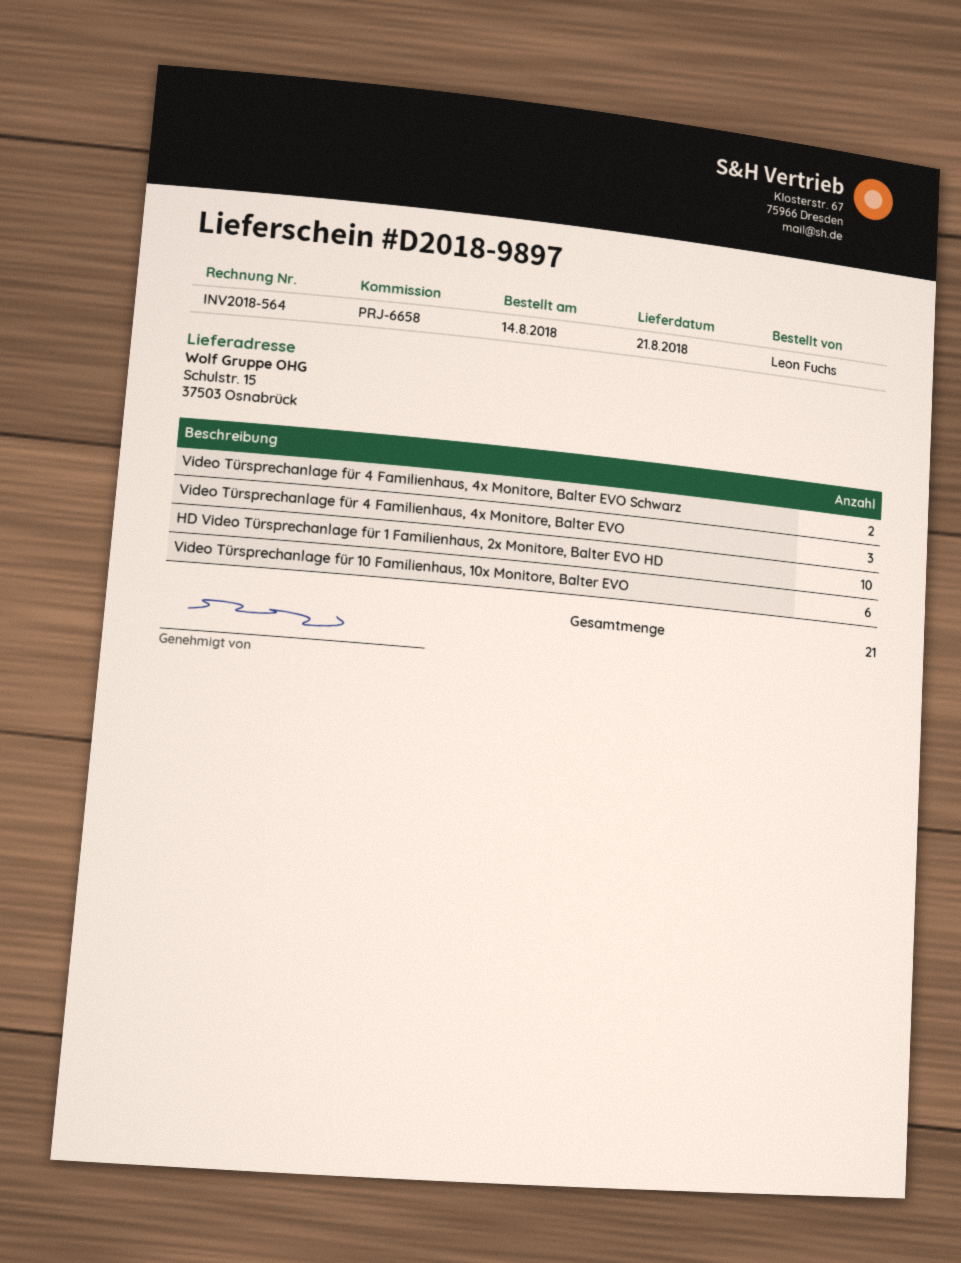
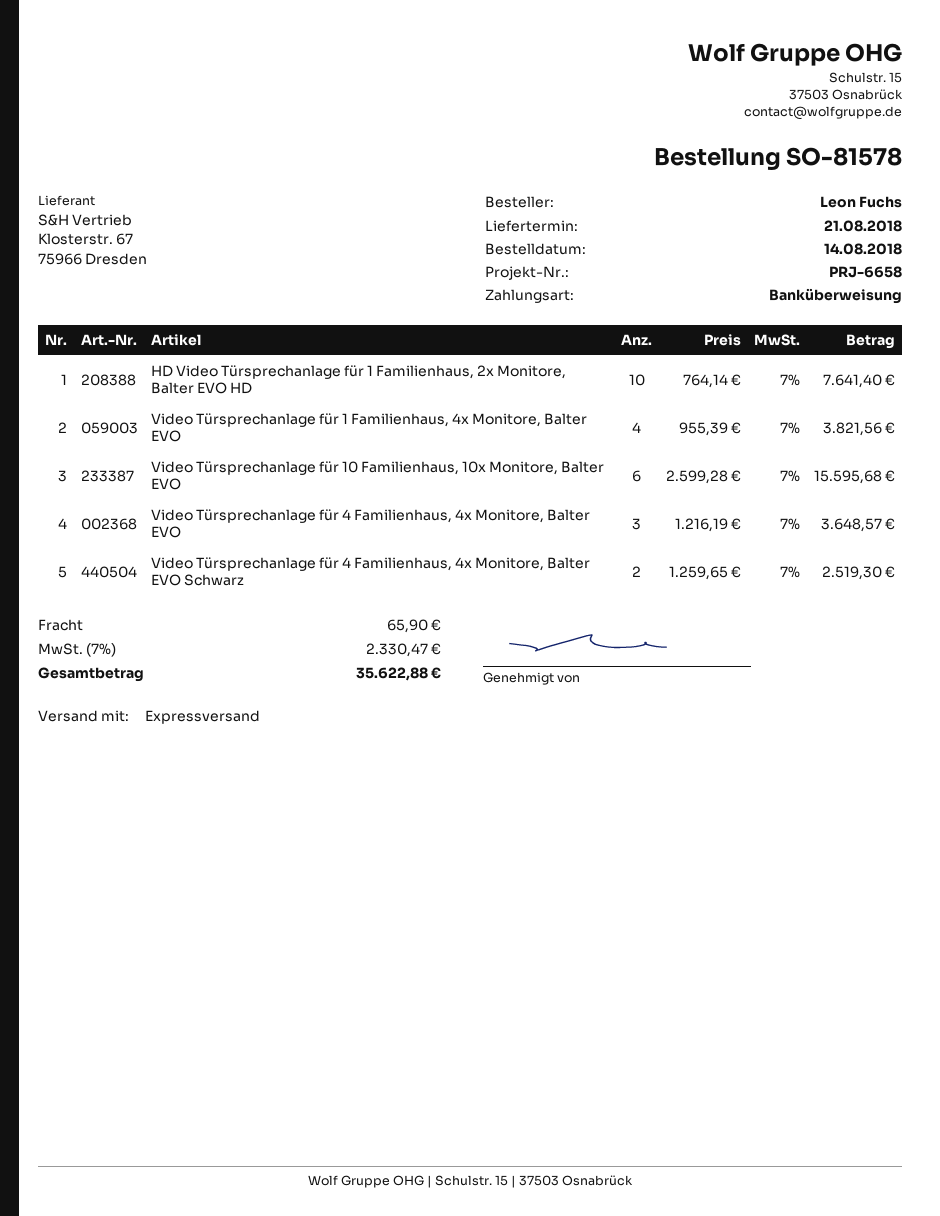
Video Türsprechanlage für 1 Familienhaus, 4x Monitore, Balter EVO: none -> 4

